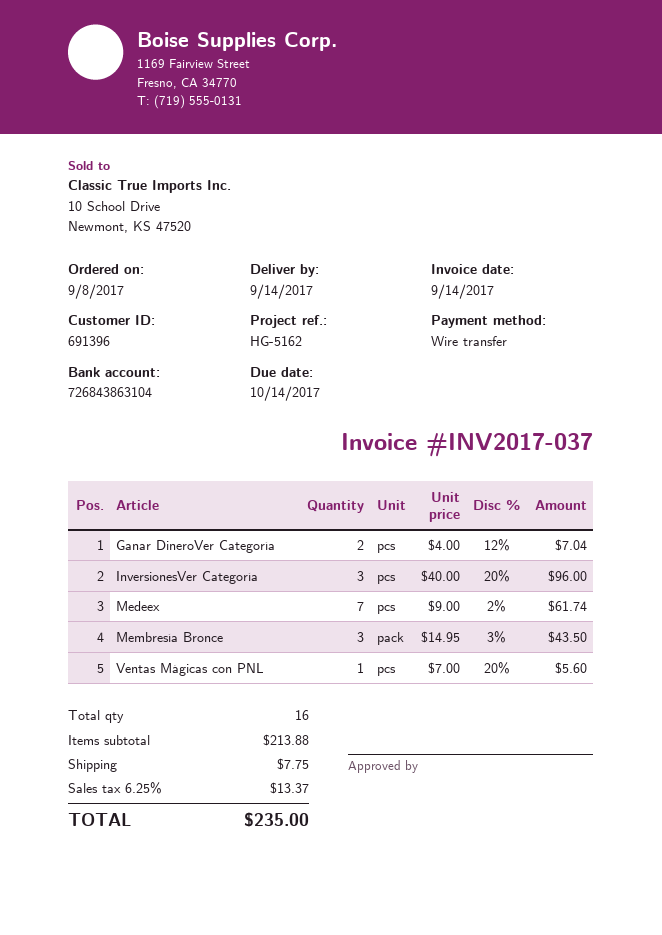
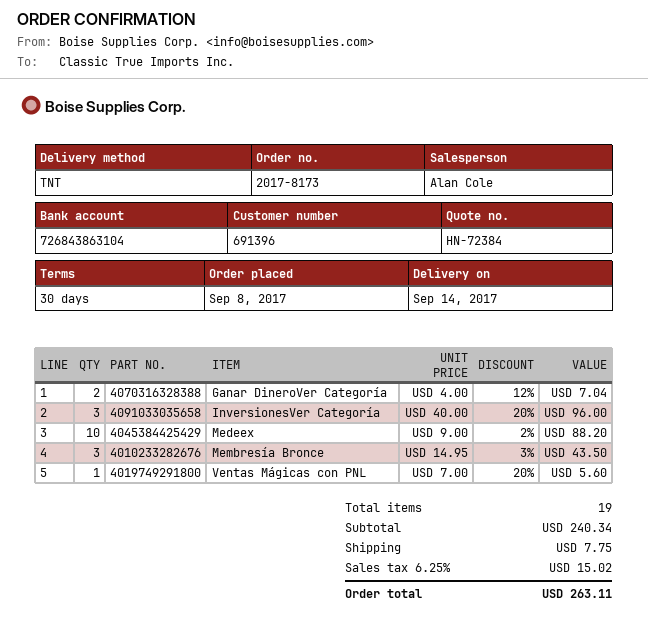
Medeex: 7 x 9.00 - 2% = 61.74 -> 10 x 9.00 - 2% = 88.20
total quantity: 16 -> 19
subtotal: 213.88 -> 240.34
tax: 6.25% = 13.37 -> 6.25% = 15.02
total: 235.00 -> 263.11

